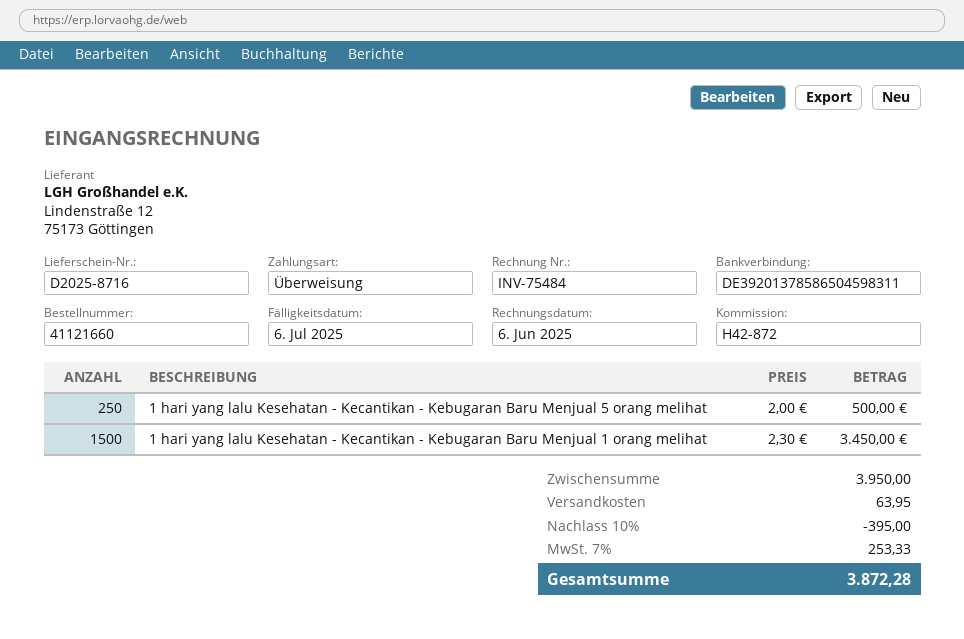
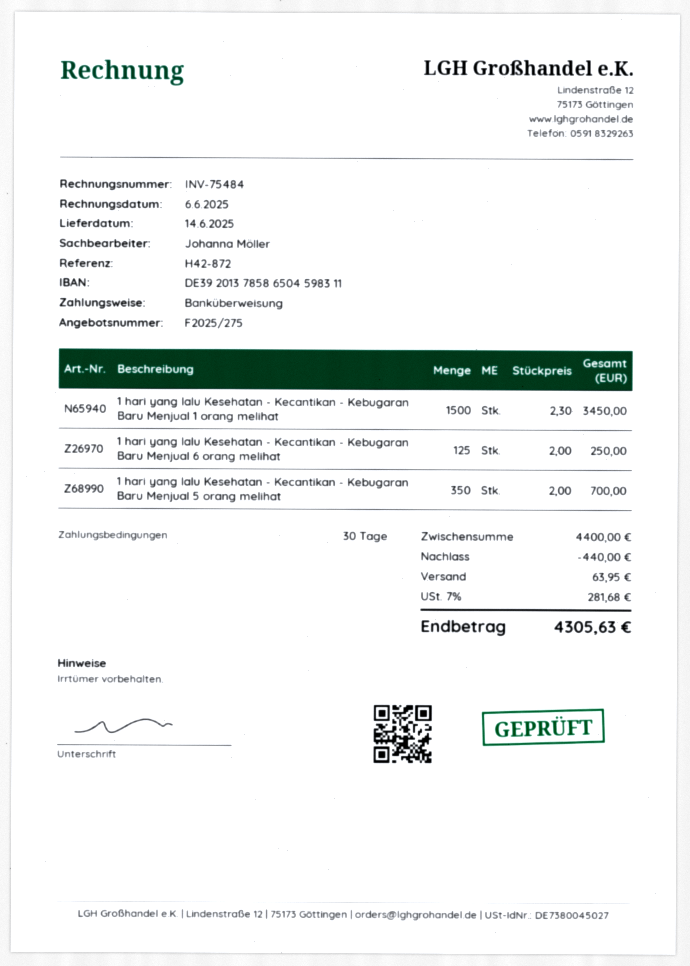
1 hari yang lalu Kesehatan - Kecantikan - Kebugaran Baru Menjual 5 orang melihat: 250 x 2.00 = 500.00 -> 350 x 2.00 = 700.00
1 hari yang lalu Kesehatan - Kecantikan - Kebugaran Baru Menjual 6 orang melihat: none -> 125 x 2.00 = 250.00
subtotal: 3950.00 -> 4400.00
discount: 395.00 -> 440.00
tax: 7% = 253.33 -> 7% = 281.68
total: 3872.28 -> 4305.63

